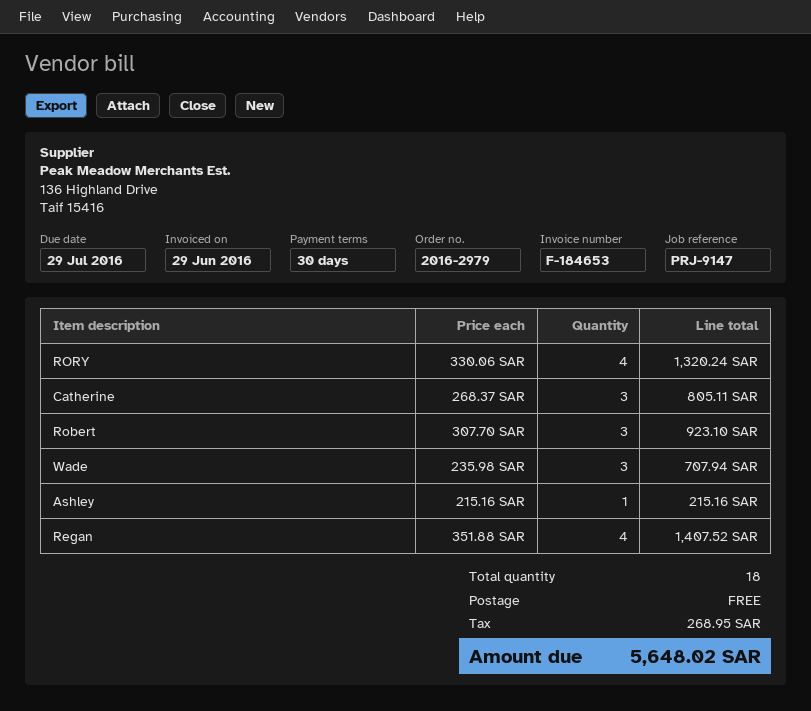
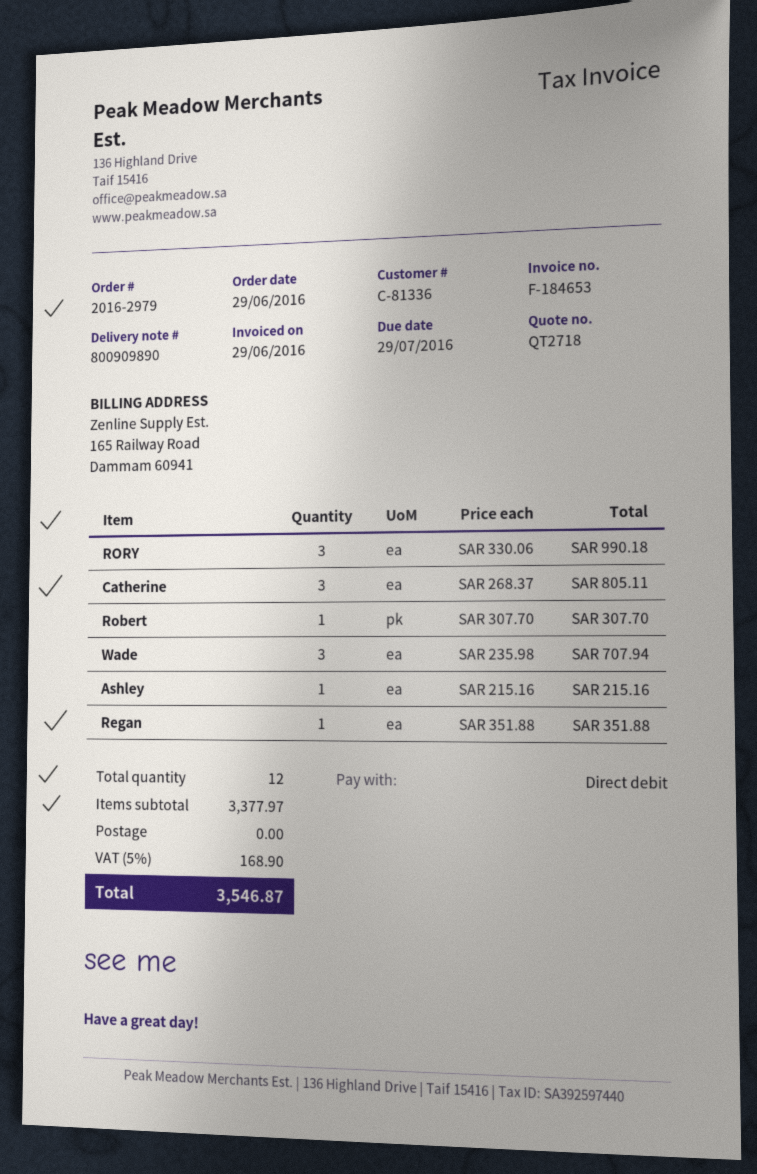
RORY: 4 x 330.06 = 1320.24 -> 3 x 330.06 = 990.18
Robert: 3 x 307.70 = 923.10 -> 1 x 307.70 = 307.70
Regan: 4 x 351.88 = 1407.52 -> 1 x 351.88 = 351.88
total quantity: 18 -> 12
tax: 268.95 -> 168.90
total: 5648.02 -> 3546.87

